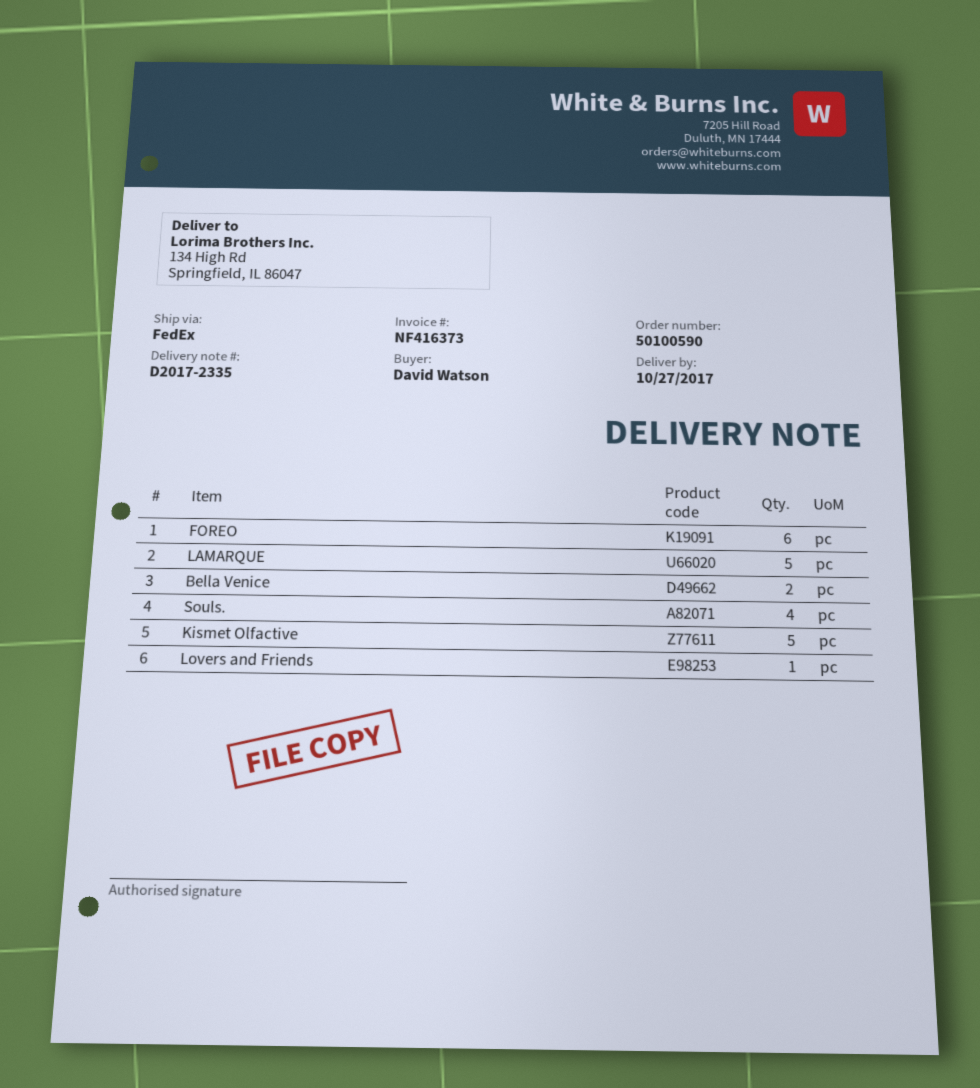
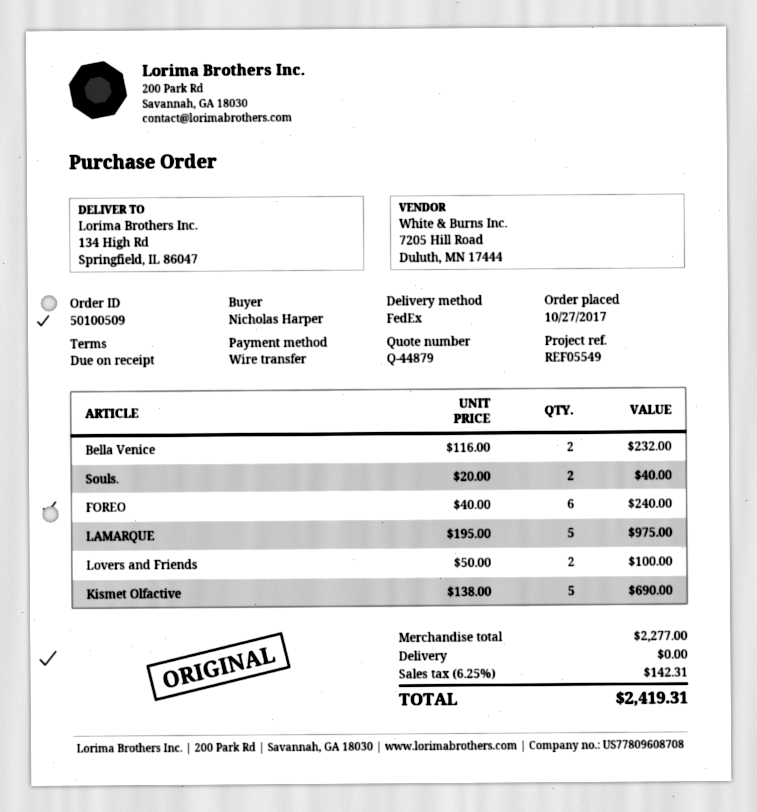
order number: 50100590 -> 50100509
ordered by: David Watson -> Nicholas Harper
Souls.: 4 -> 2
Lovers and Friends: 1 -> 2

